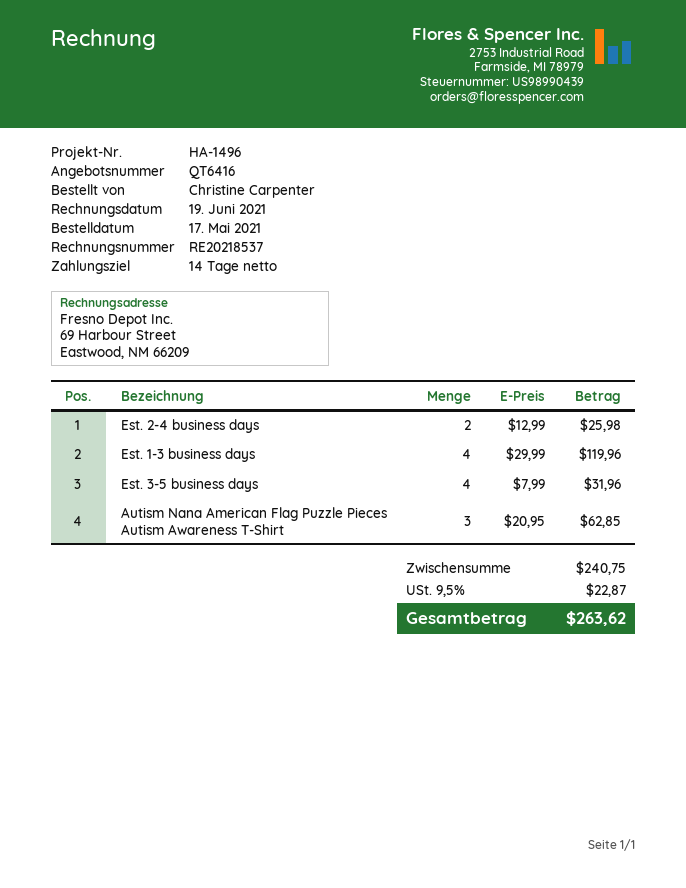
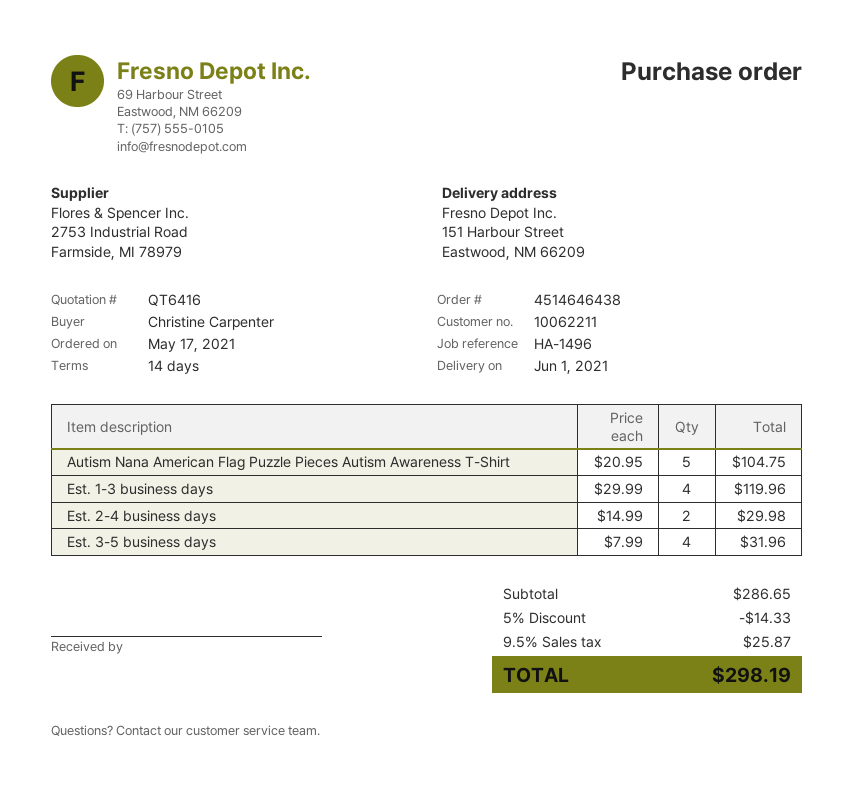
Est. 2-4 business days: 2 x 12.99 = 25.98 -> 2 x 14.99 = 29.98
Autism Nana American Flag Puzzle Pieces Autism Awareness T-Shirt: 3 x 20.95 = 62.85 -> 5 x 20.95 = 104.75
subtotal: 240.75 -> 286.65
discount: none -> 5% = 14.33
tax: 9.5% = 22.87 -> 9.5% = 25.87
total: 263.62 -> 298.19

